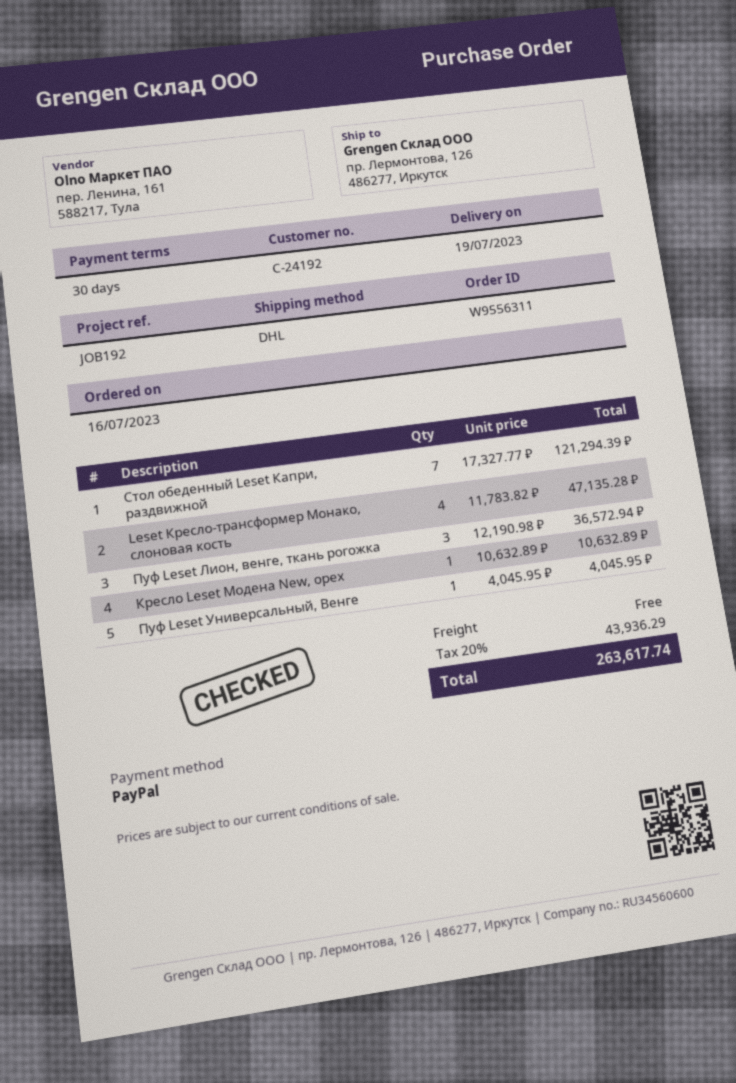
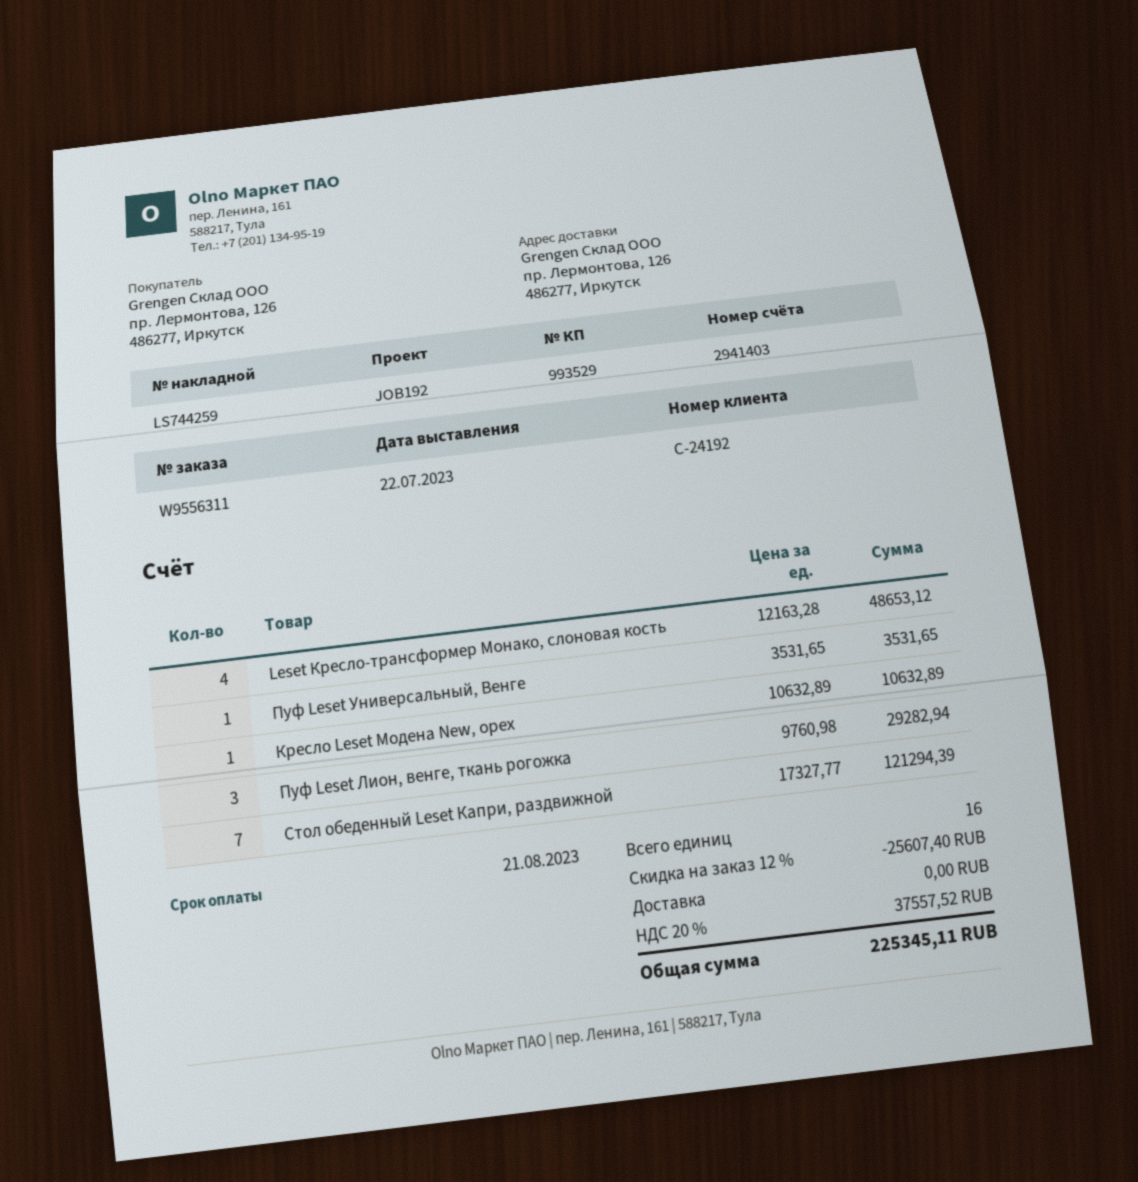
Leset Кресло-трансформер Монако, слоновая кость: 4 x 11783.82 = 47135.28 -> 4 x 12163.28 = 48653.12
Пуф Leset Лион, венге, ткань рогожка: 3 x 12190.98 = 36572.94 -> 3 x 9760.98 = 29282.94
Пуф Leset Универсальный, Венге: 1 x 4045.95 = 4045.95 -> 1 x 3531.65 = 3531.65
discount: none -> 12% = 25607.40
tax: 20% = 43936.29 -> 20% = 37557.52
total: 263617.74 -> 225345.11

